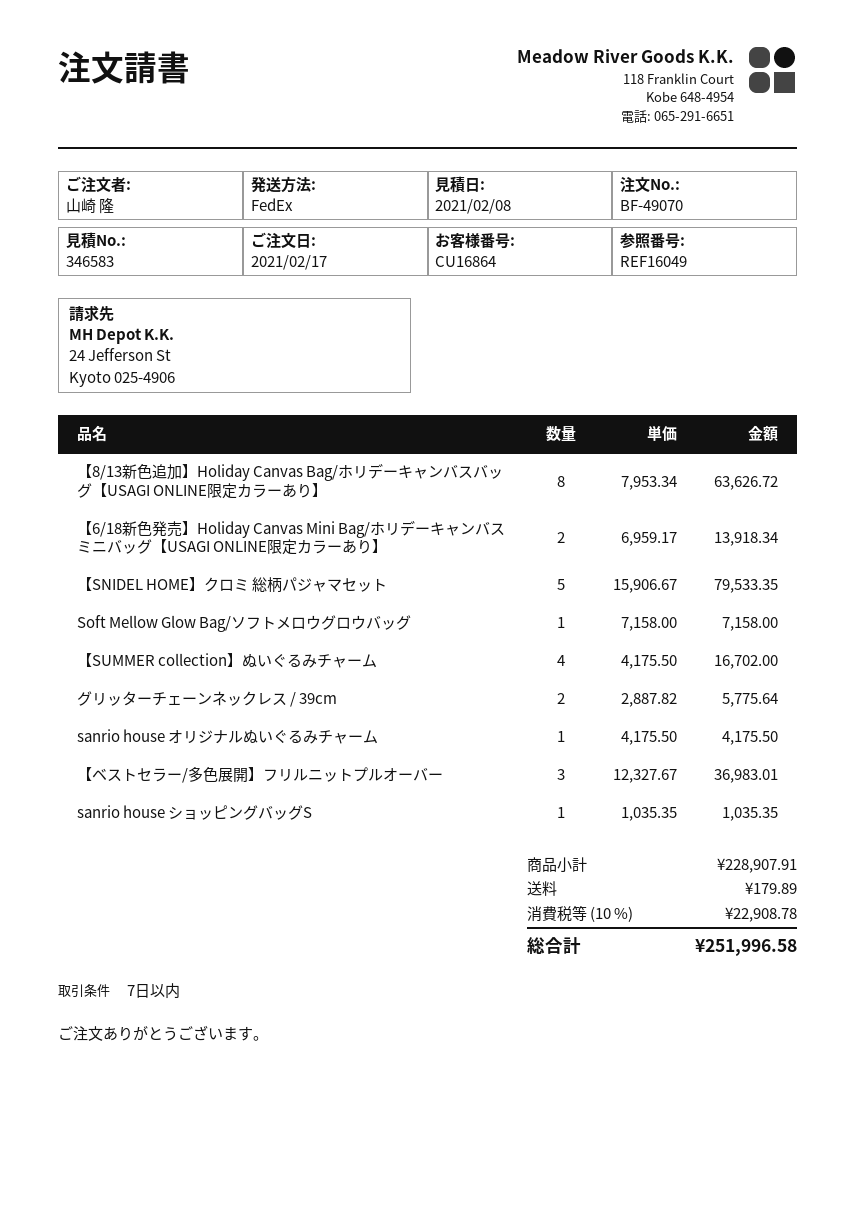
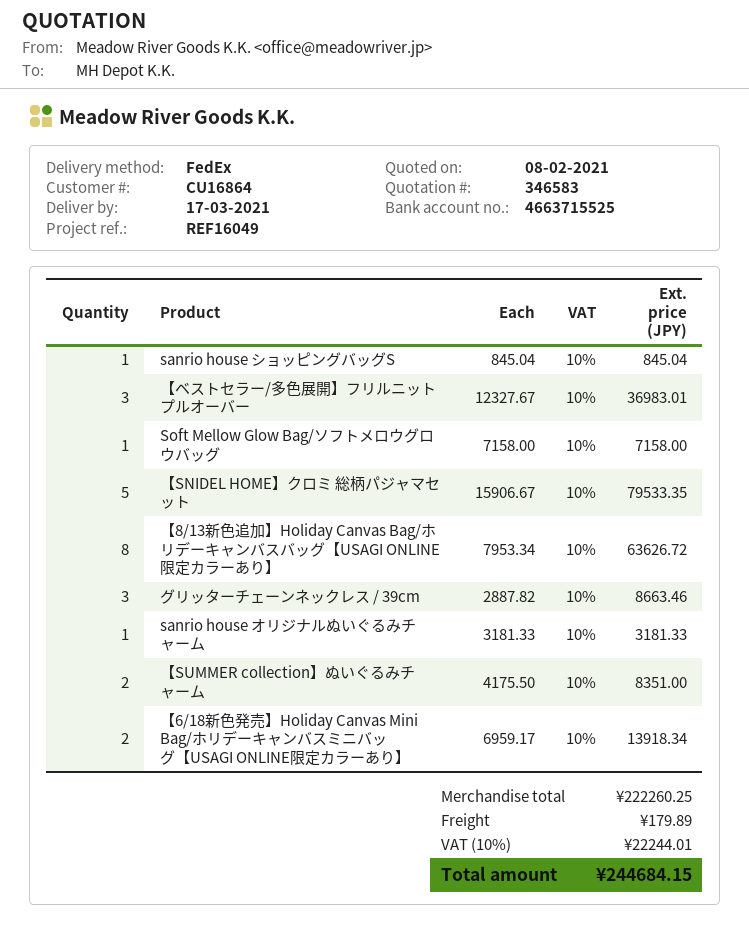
【SUMMER collection】ぬいぐるみチャーム: 4 x 4175.50 = 16702.00 -> 2 x 4175.50 = 8351.00
グリッターチェーンネックレス / 39cm: 2 x 2887.82 = 5775.64 -> 3 x 2887.82 = 8663.46
sanrio house オリジナルぬいぐるみチャーム: 1 x 4175.50 = 4175.50 -> 1 x 3181.33 = 3181.33
sanrio house ショッピングバッグS: 1 x 1035.35 = 1035.35 -> 1 x 845.04 = 845.04
subtotal: 228907.91 -> 222260.25
tax: 10% = 22908.78 -> 10% = 22244.01
total: 251996.58 -> 244684.15

